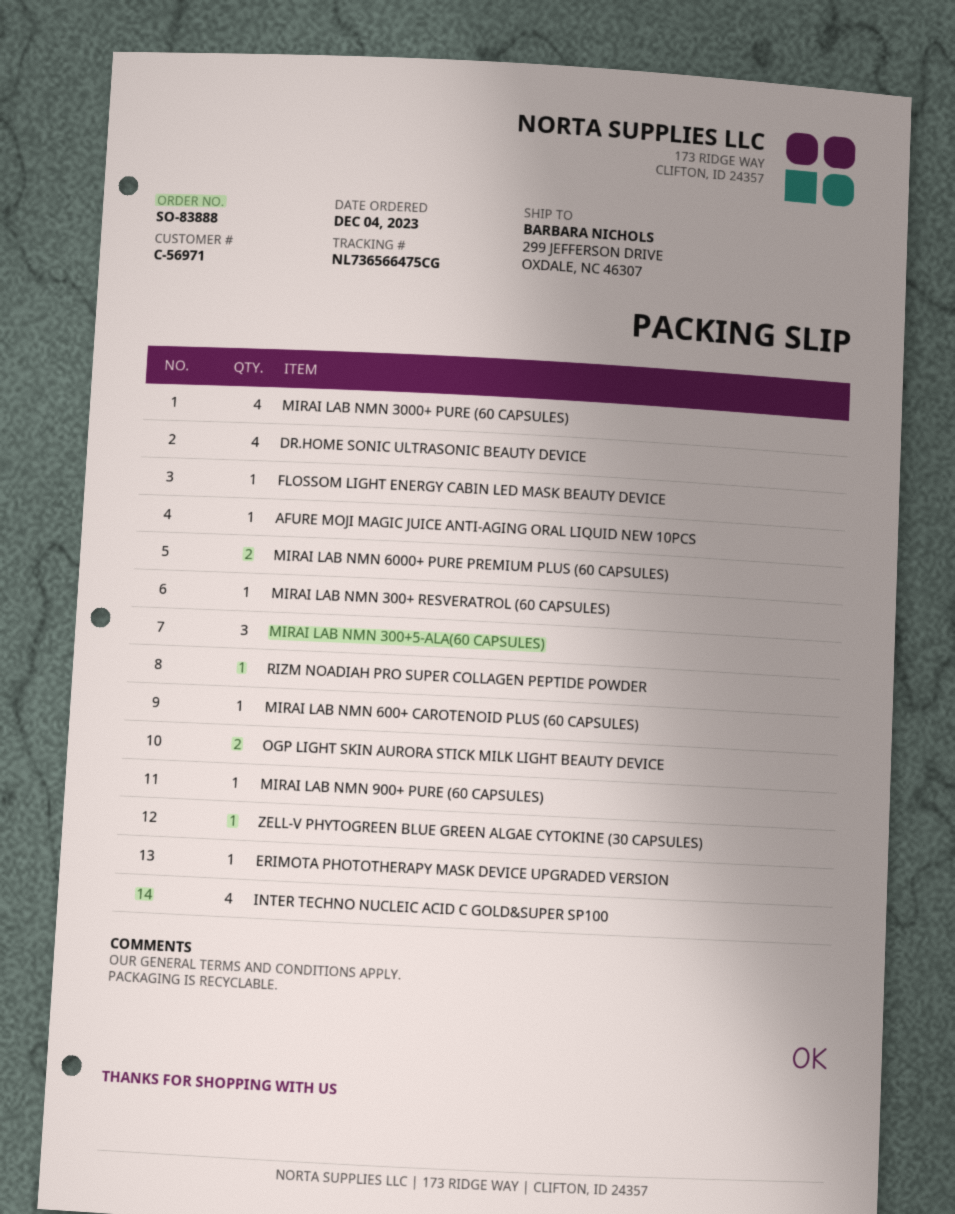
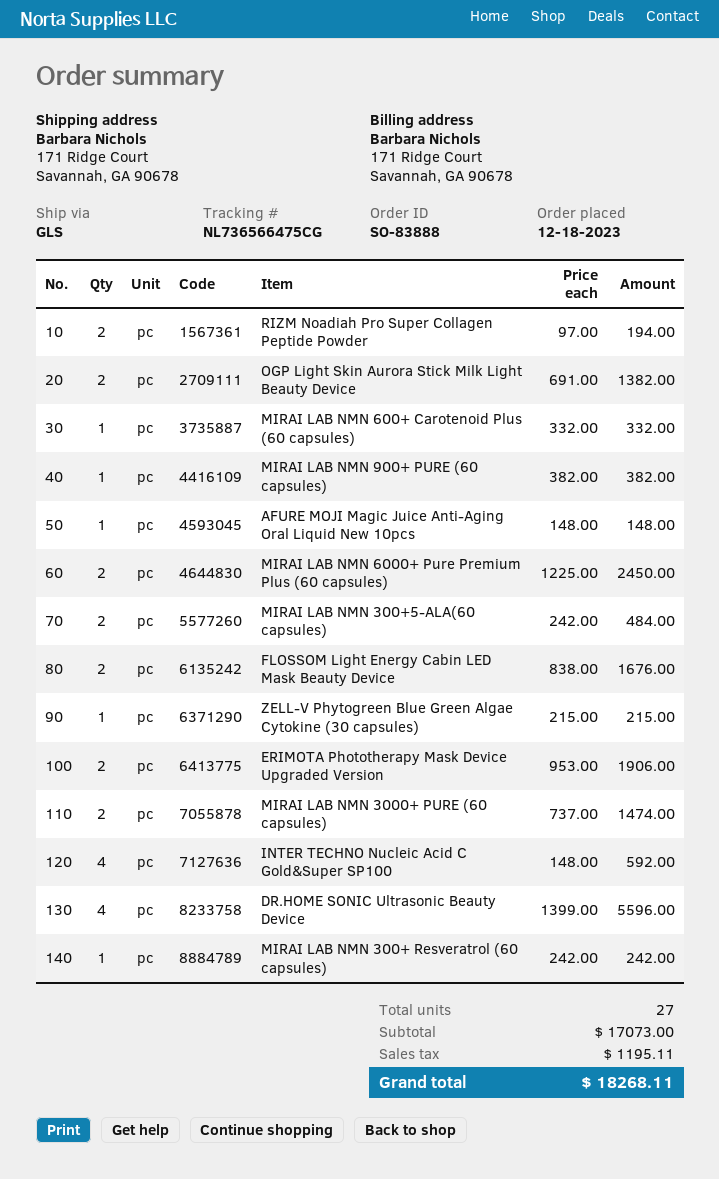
order date: 2023-12-04 -> 2023-12-18
ship to: 299 JEFFERSON DRIVE, OXDALE, NC 46307 -> 171 Ridge Court, Savannah, GA 90678
MIRAI LAB NMN 3000+ PURE (60 CAPSULES): 4 -> 2
FLOSSOM LIGHT ENERGY CABIN LED MASK BEAUTY DEVICE: 1 -> 2
MIRAI LAB NMN 300+5-ALA(60 CAPSULES): 3 -> 2
RIZM NOADIAH PRO SUPER COLLAGEN PEPTIDE POWDER: 1 -> 2
ERIMOTA PHOTOTHERAPY MASK DEVICE UPGRADED VERSION: 1 -> 2

